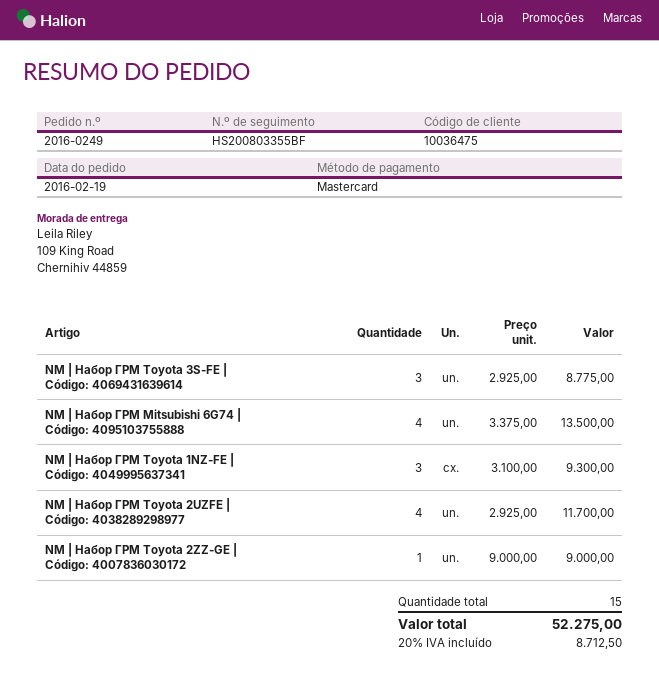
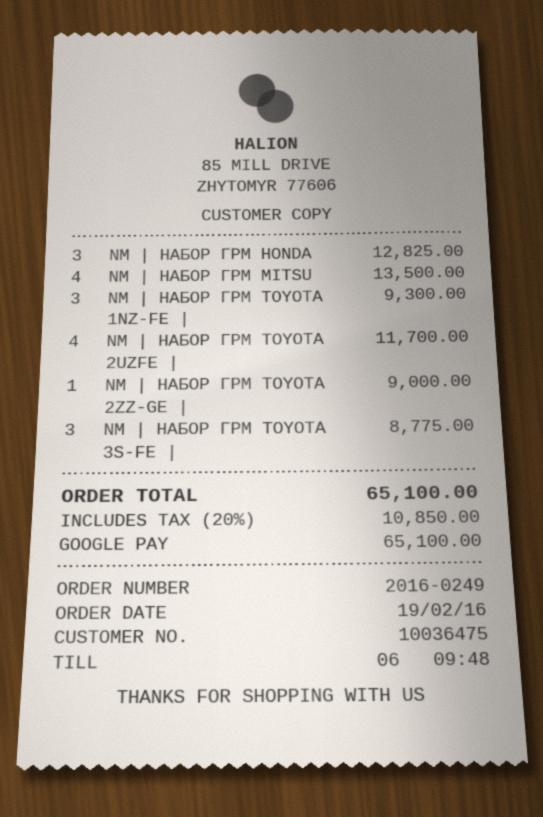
payment method: Mastercard -> Google Pay
NM | НАБОР ГРМ HONDA: none -> 3 for 12825.00
tax: 20% = 8712.50 -> 20% = 10850.00
total: 52275.00 -> 65100.00

